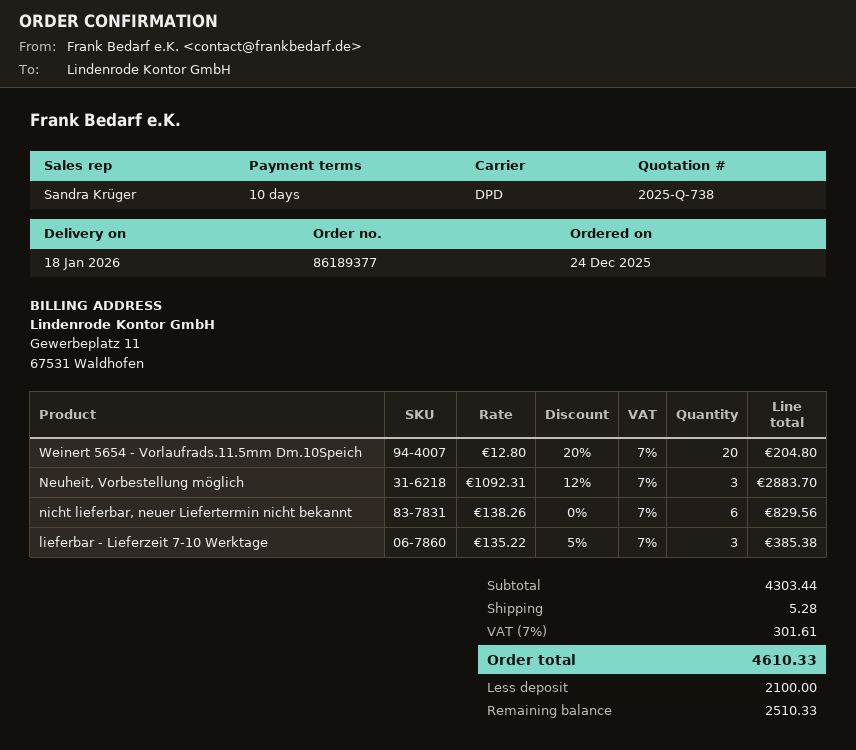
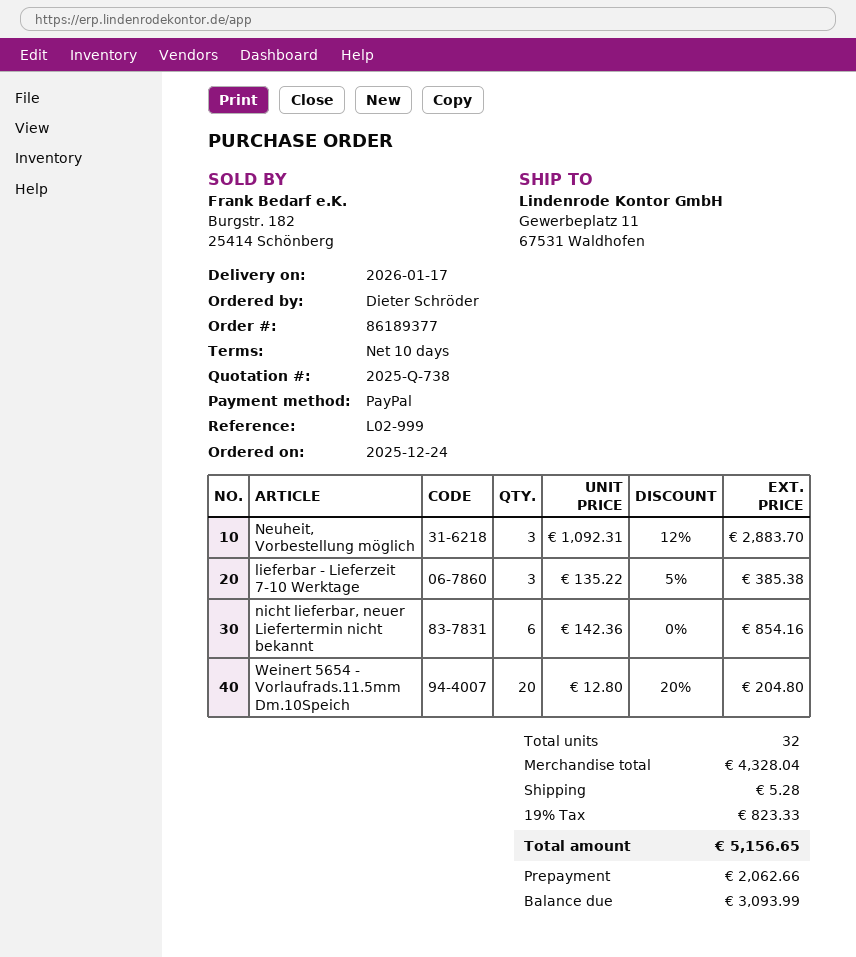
delivery date: 2026-01-18 -> 2026-01-17
nicht lieferbar, neuer Liefertermin nicht bekannt: 6 x 138.26 = 829.56 -> 6 x 142.36 = 854.16
subtotal: 4303.44 -> 4328.04
tax: 7% = 301.61 -> 19% = 823.33
total: 4610.33 -> 5156.65
deposit: 2100.00 -> 2062.66
balance: 2510.33 -> 3093.99

